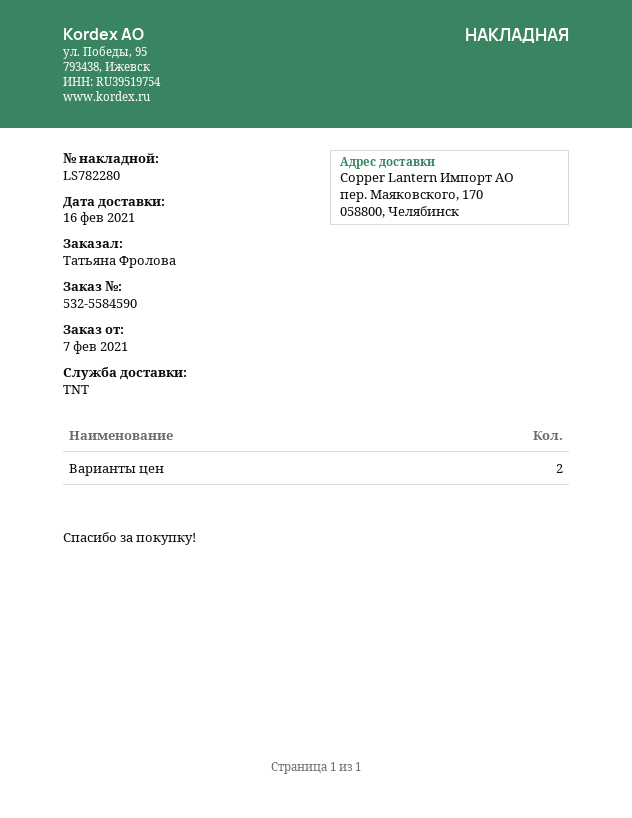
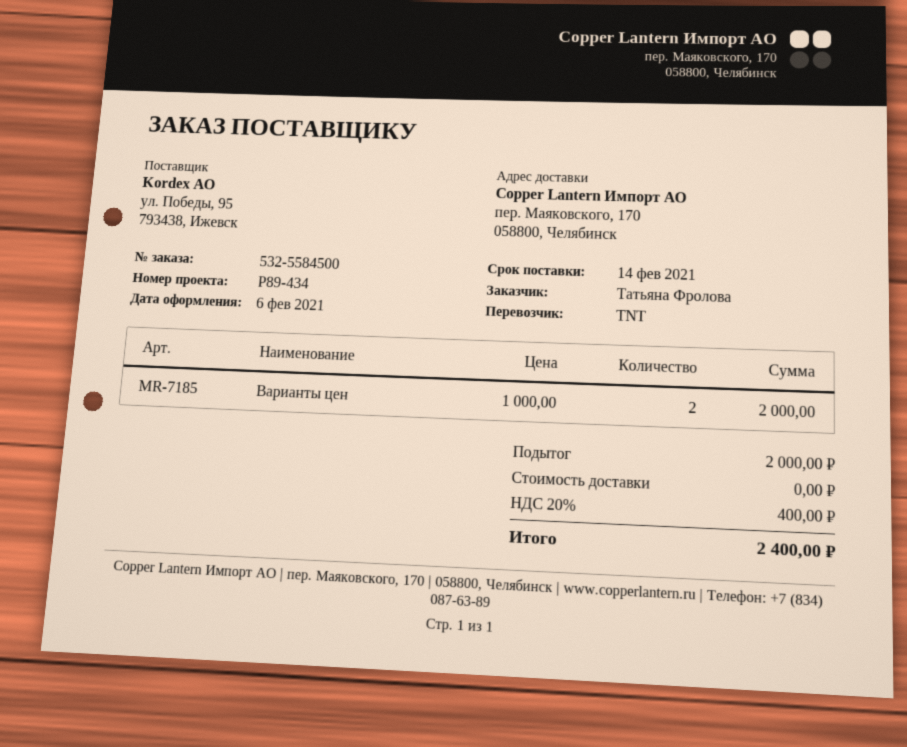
order number: 532-5584590 -> 532-5584500
order date: 2021-02-07 -> 2021-02-06
delivery date: 2021-02-16 -> 2021-02-14

